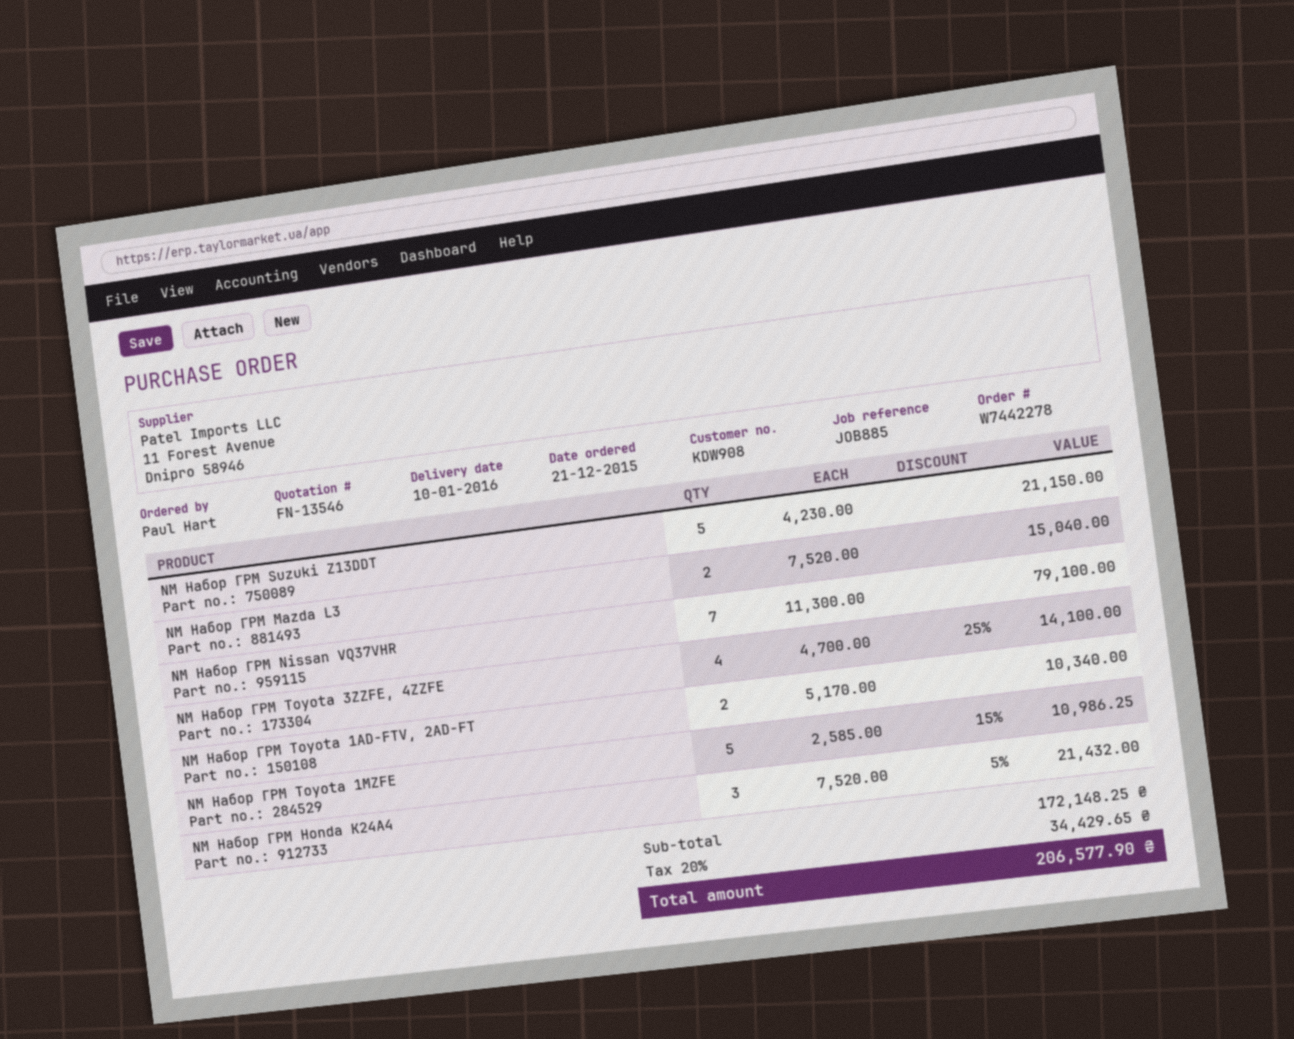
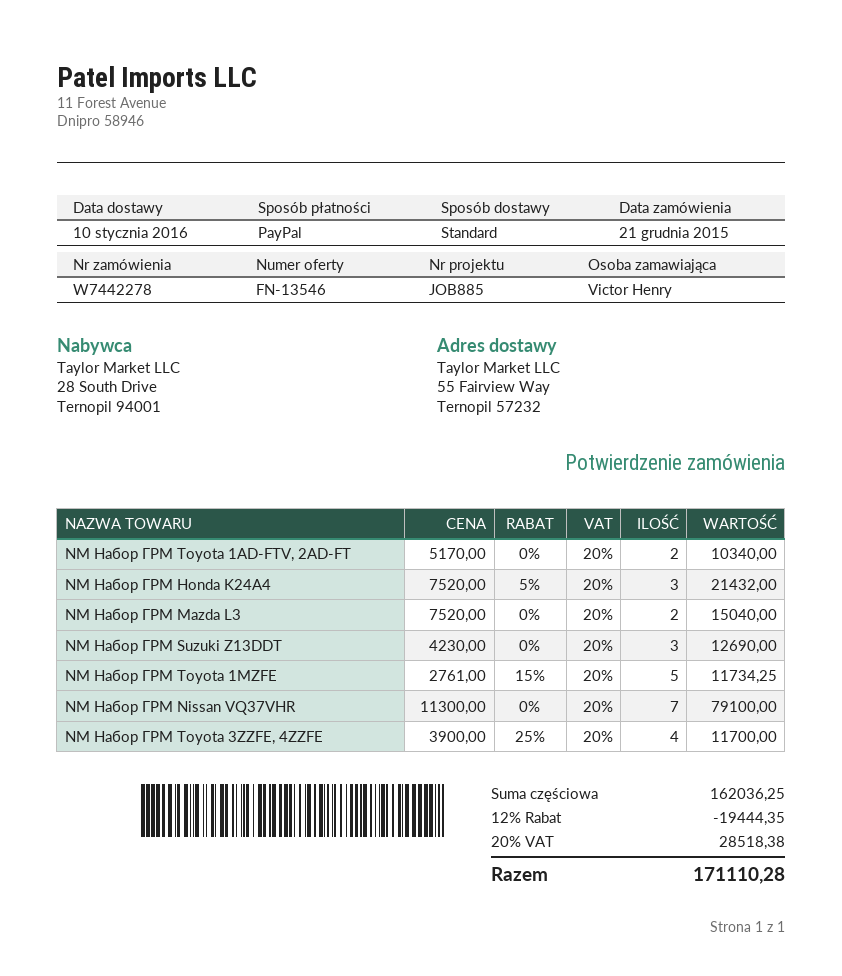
ordered by: Paul Hart -> Victor Henry
NM Набор ГРМ Suzuki Z13DDT: 5 x 4230.00 = 21150.00 -> 3 x 4230.00 = 12690.00
NM Набор ГРМ Toyota 3ZZFE, 4ZZFE: 4 x 4700.00 - 25% = 14100.00 -> 4 x 3900.00 - 25% = 11700.00
NM Набор ГРМ Toyota 1MZFE: 5 x 2585.00 - 15% = 10986.25 -> 5 x 2761.00 - 15% = 11734.25
subtotal: 172148.25 -> 162036.25
discount: none -> 12% = 19444.35
tax: 20% = 34429.65 -> 20% = 28518.38
total: 206577.90 -> 171110.28

